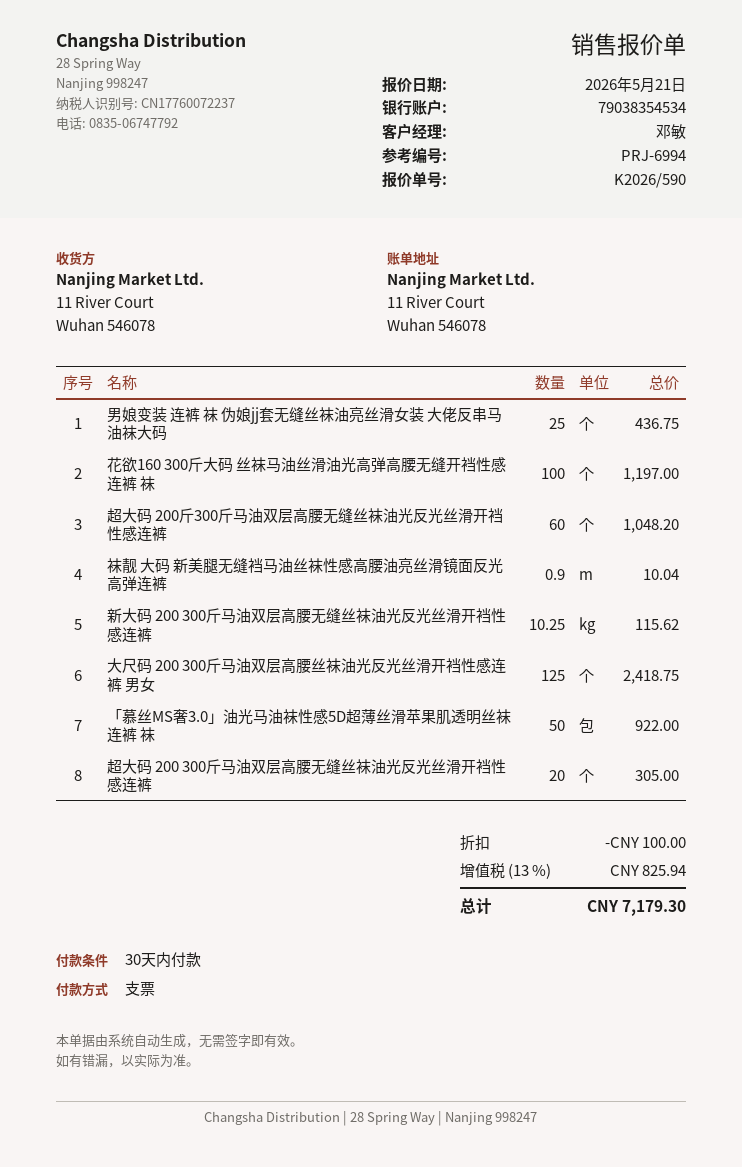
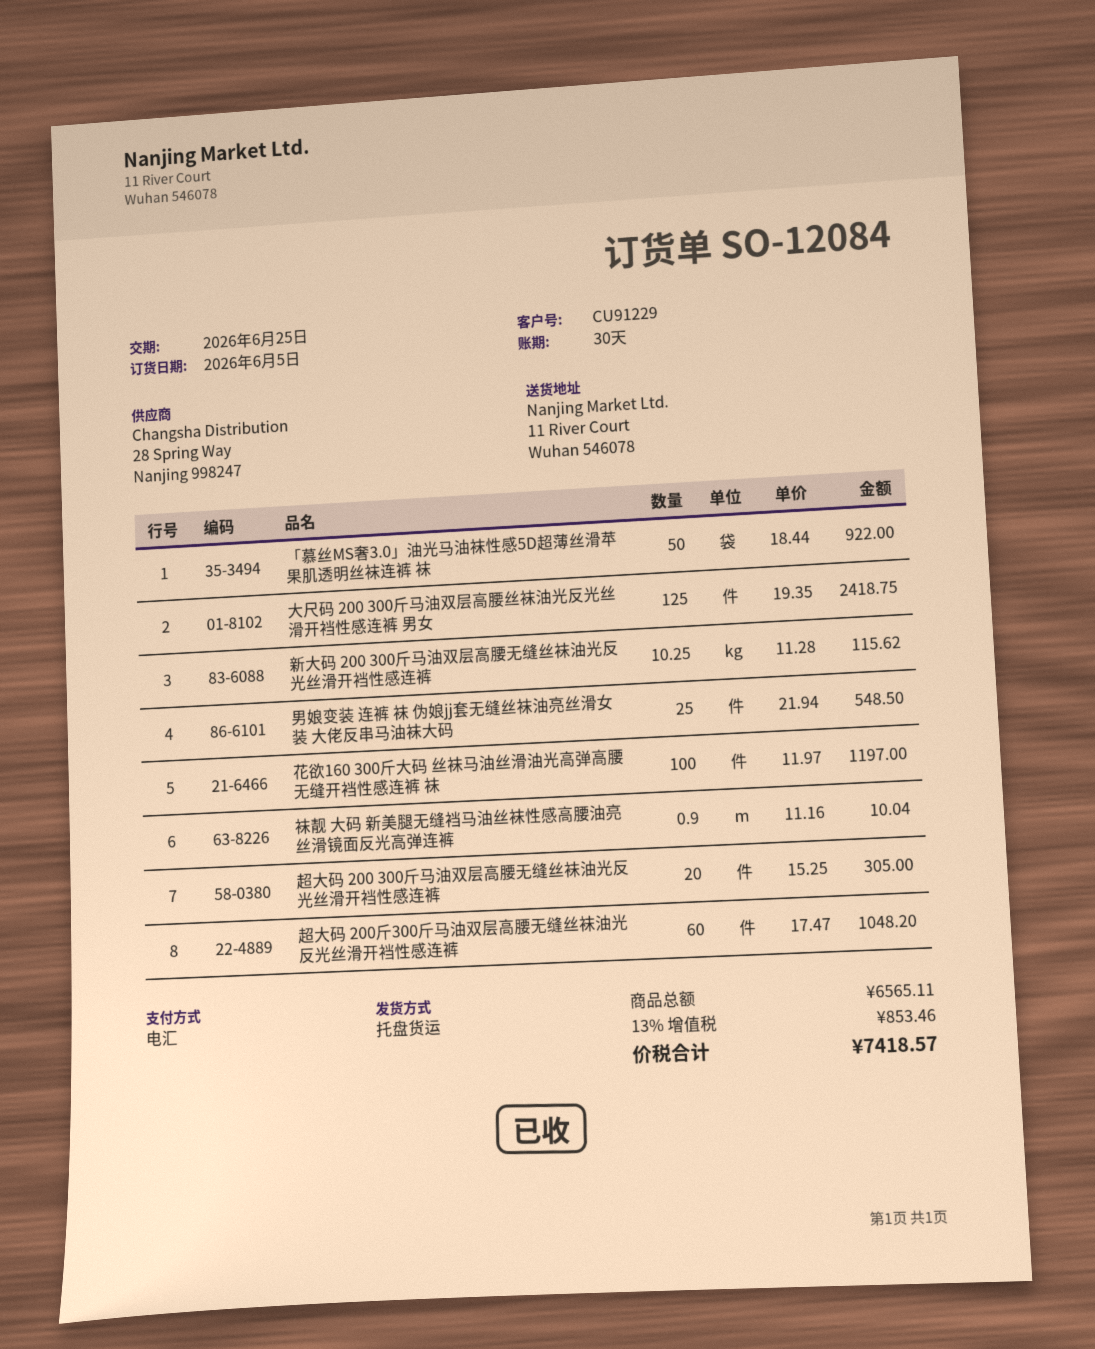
payment method: cheque -> bank transfer
男娘变装 连裤 袜 伪娘jj套无缝丝袜油亮丝滑女装 大佬反串马油袜大码: 25 for 436.75 -> 25 for 548.50
discount: 100.00 -> none
tax: 13% = 825.94 -> 13% = 853.46
total: 7179.30 -> 7418.57

